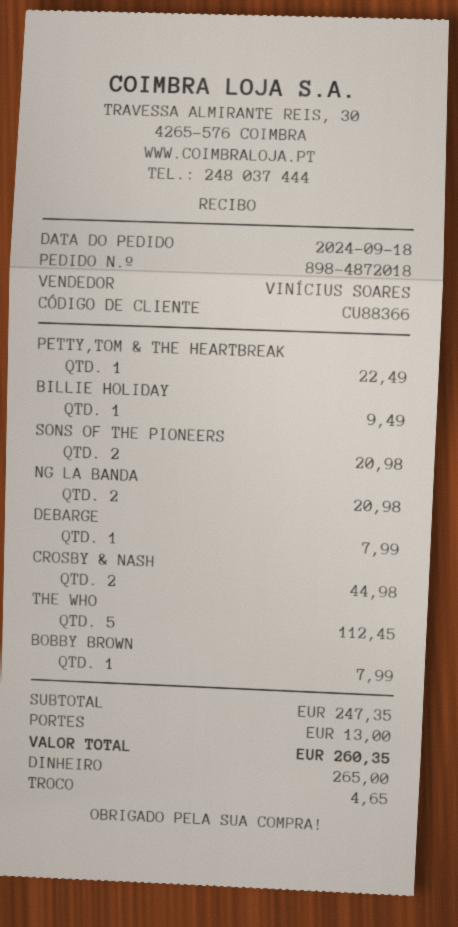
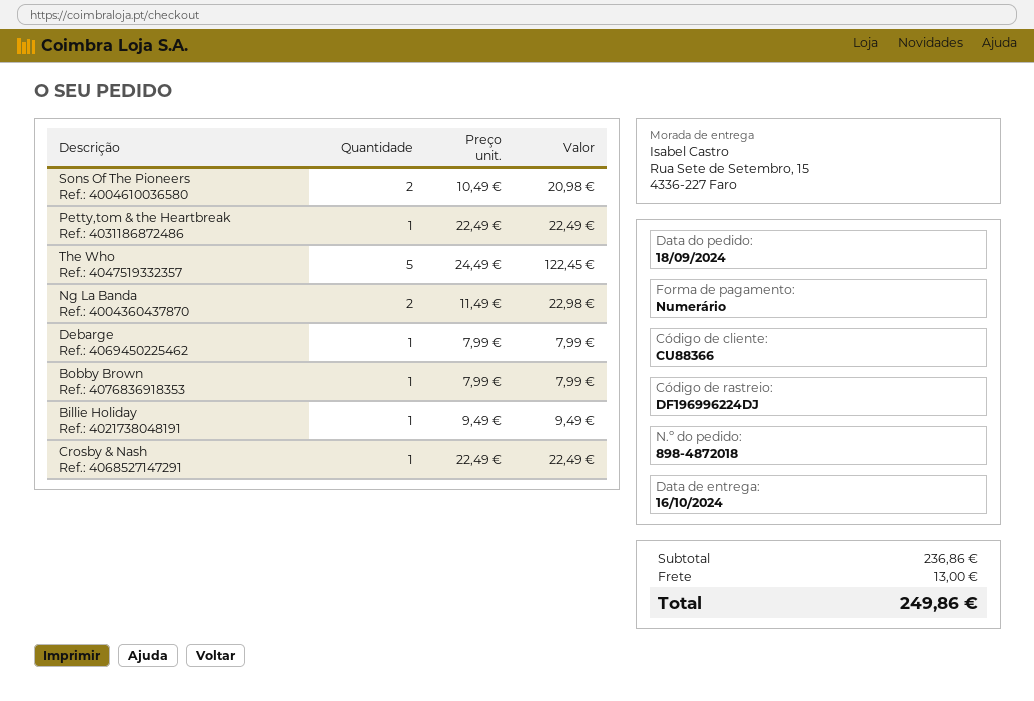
NG LA BANDA: 2 for 20.98 -> 2 for 22.98
CROSBY & NASH: 2 for 44.98 -> 1 for 22.49
THE WHO: 5 for 112.45 -> 5 for 122.45
subtotal: 247.35 -> 236.86
total: 260.35 -> 249.86

